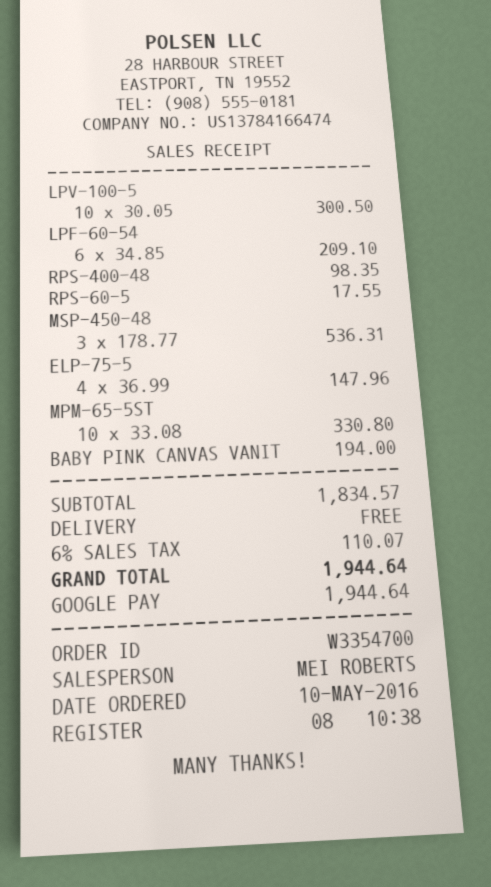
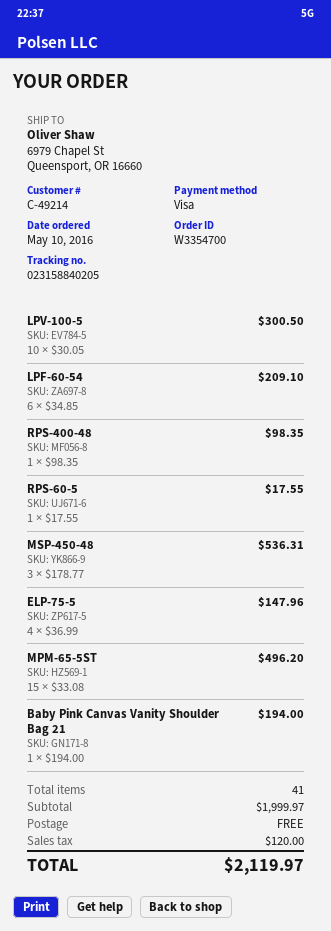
payment method: Google Pay -> Visa
MPM-65-5ST: 10 x 33.08 = 330.80 -> 15 x 33.08 = 496.20
subtotal: 1834.57 -> 1999.97
tax: 110.07 -> 120.00
total: 1944.64 -> 2119.97

